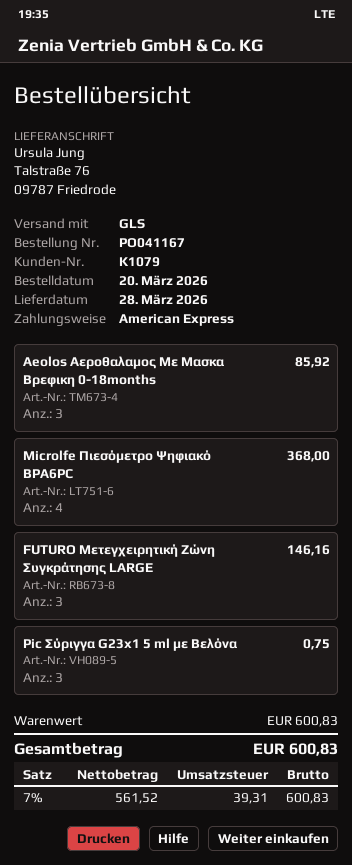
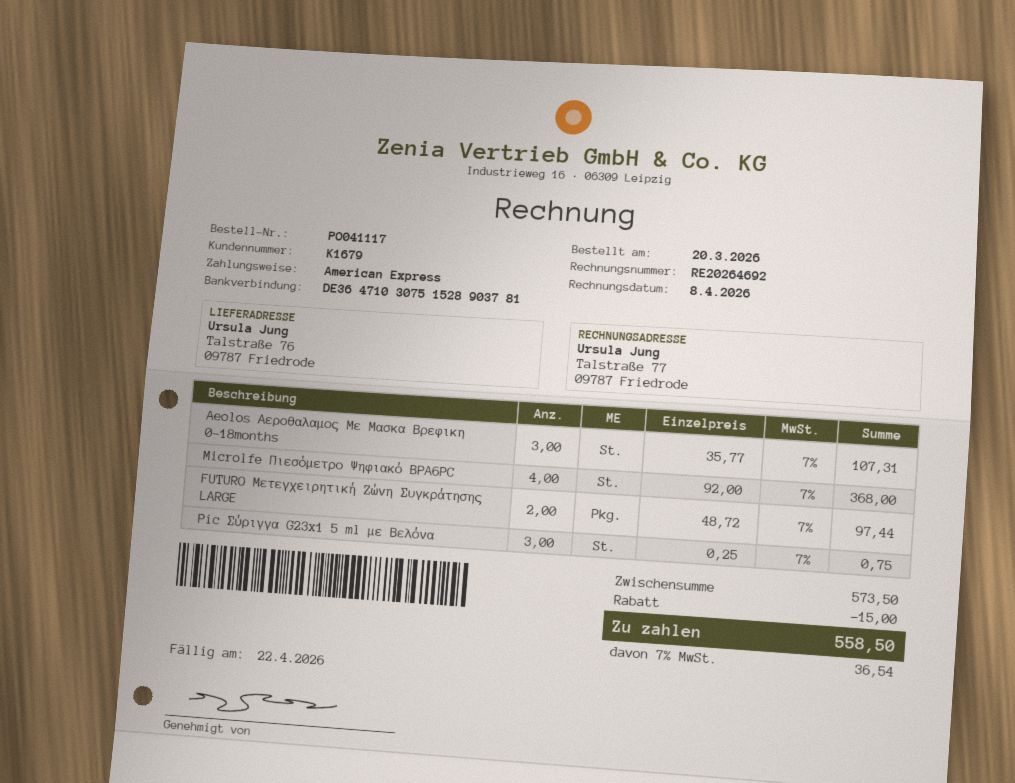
order number: PO041167 -> PO041117
customer number: K1079 -> K1679
Aeolos Αεροθαλαμος Με Μασκα Βρεφικη 0-18months: 3 for 85.92 -> 3 for 107.31
FUTURO Μετεγχειρητική Ζώνη Συγκράτησης LARGE: 3 for 146.16 -> 2 for 97.44
subtotal: 600.83 -> 573.50
discount: none -> 15.00
tax: 7% = 39.31 -> 7% = 36.54
total: 600.83 -> 558.50

